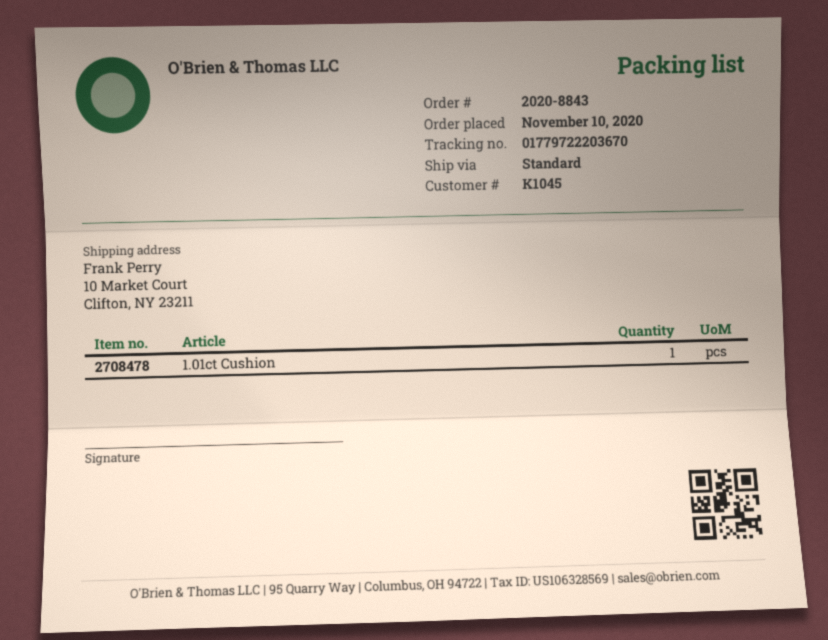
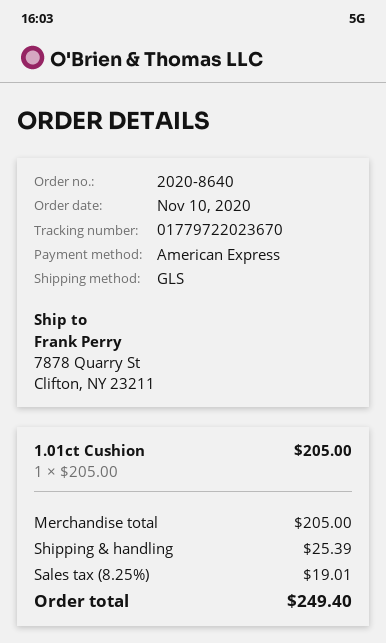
order number: 2020-8843 -> 2020-8640
shipping method: standard -> GLS
tracking number: 01779722203670 -> 01779722023670
ship to: 10 Market Court, Clifton, NY 23211 -> 7878 Quarry St, Clifton, NY 23211

